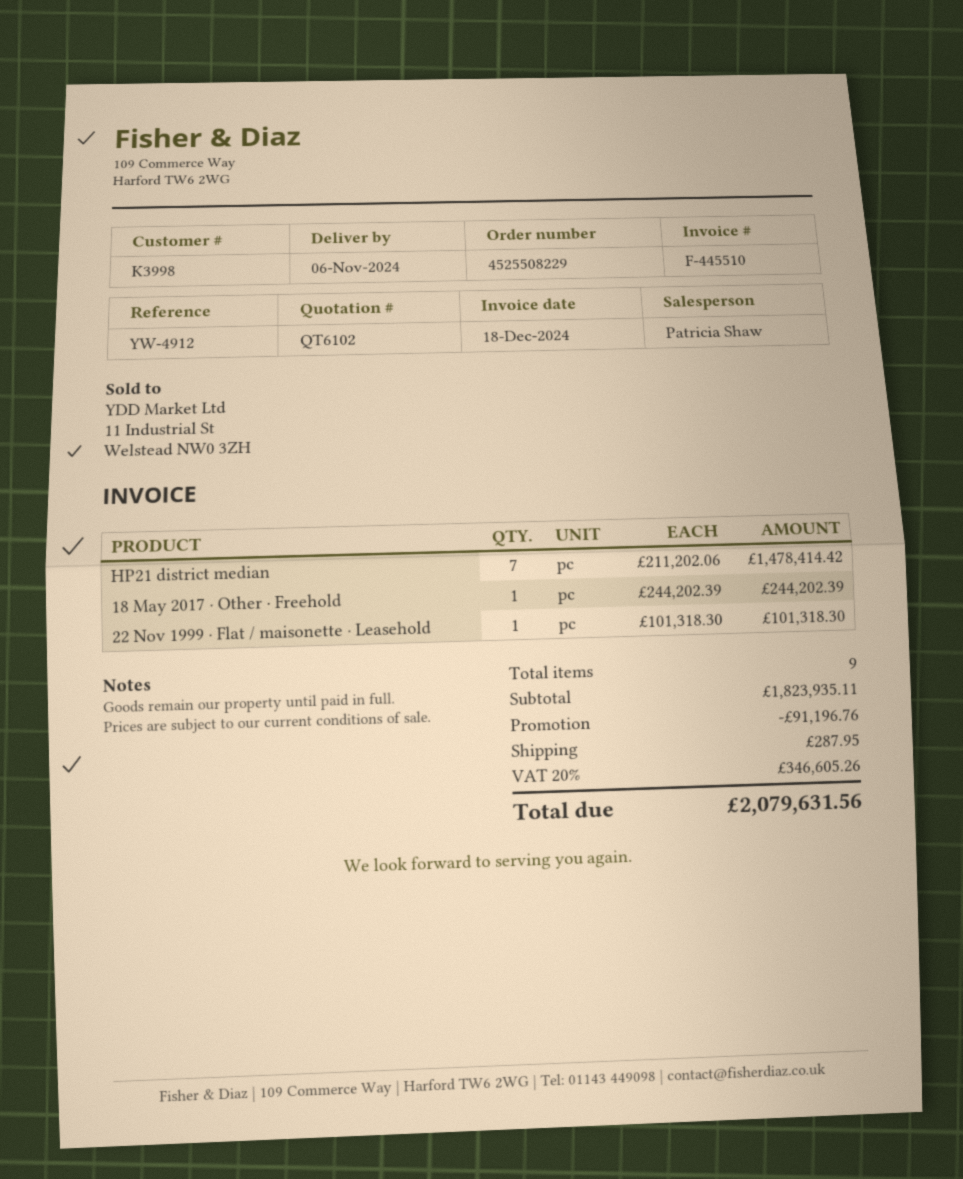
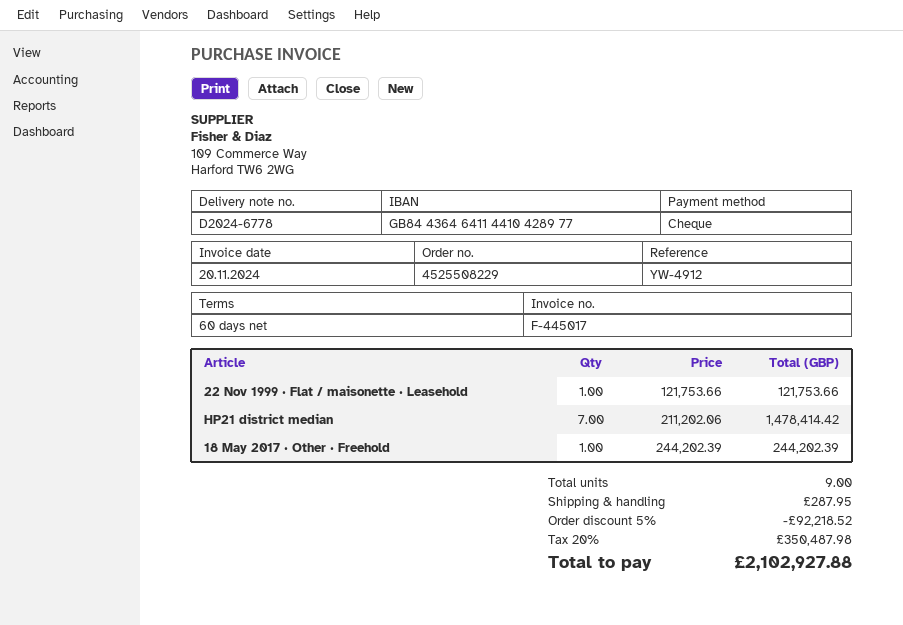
invoice number: F-445510 -> F-445017
invoice date: 2024-12-18 -> 2024-11-20
22 Nov 1999 · Flat / maisonette · Leasehold: 1 x 101318.30 = 101318.30 -> 1 x 121753.66 = 121753.66
discount: 91196.76 -> 92218.52
tax: 20% = 346605.26 -> 20% = 350487.98
total: 2079631.56 -> 2102927.88

